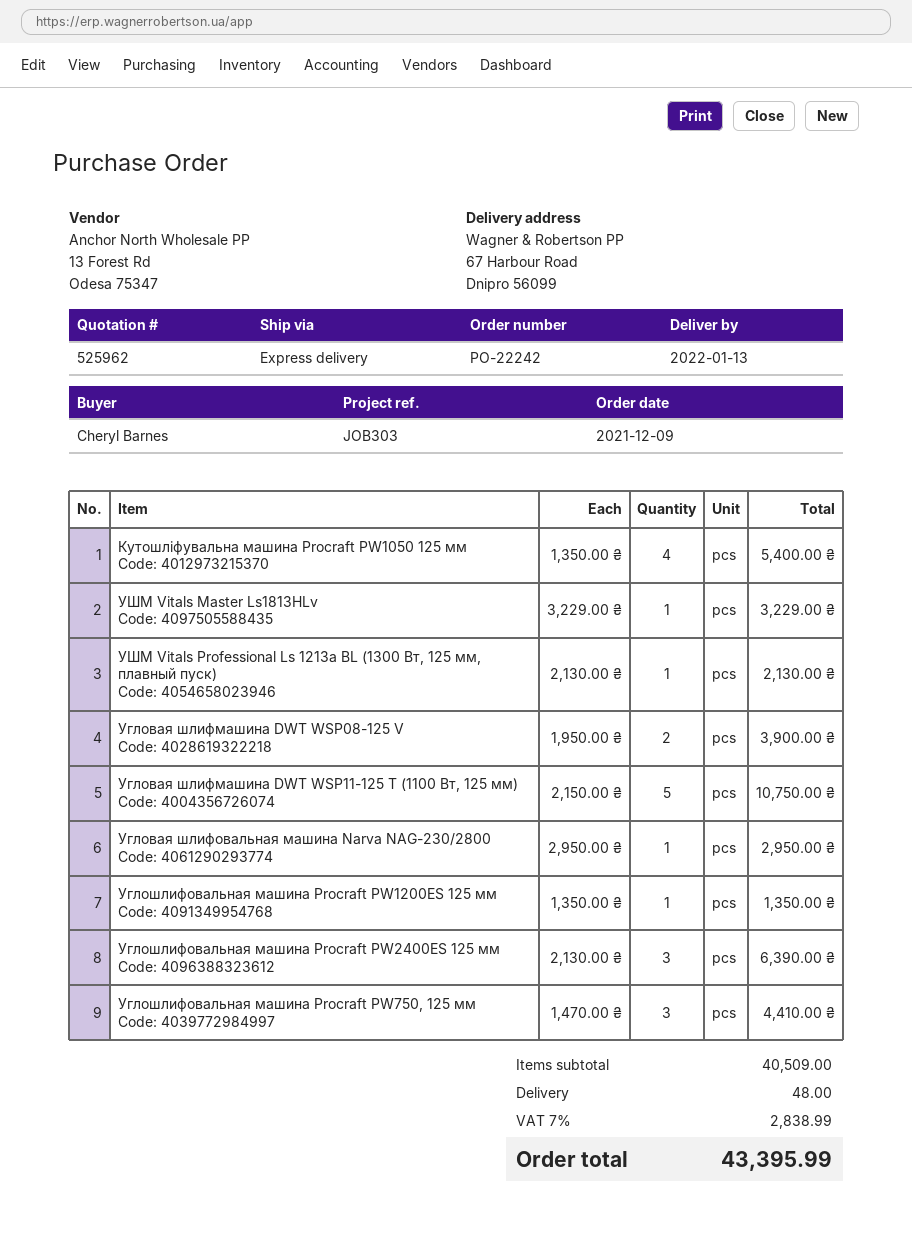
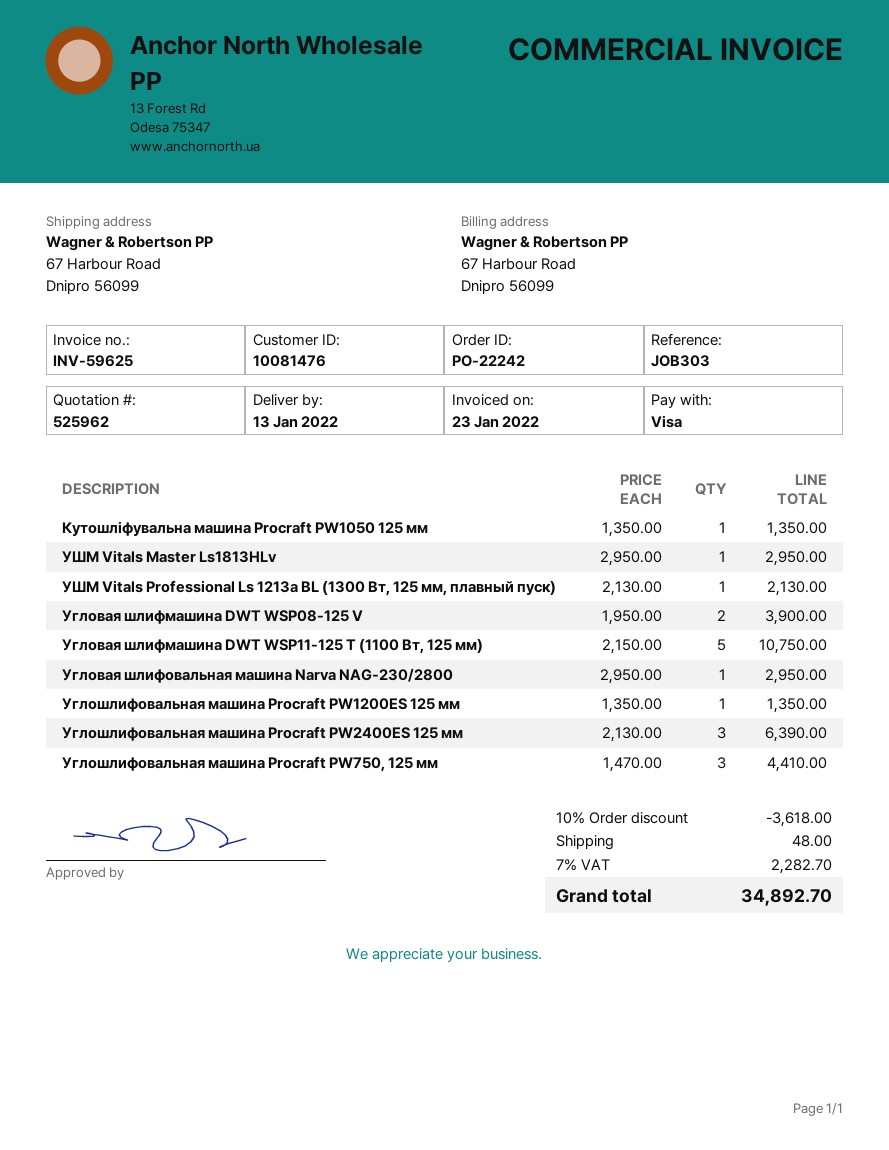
Кутошліфувальна машина Procraft PW1050 125 мм: 4 x 1350.00 = 5400.00 -> 1 x 1350.00 = 1350.00
УШМ Vitals Master Ls1813HLv: 1 x 3229.00 = 3229.00 -> 1 x 2950.00 = 2950.00
discount: none -> 10% = 3618.00
tax: 7% = 2838.99 -> 7% = 2282.70
total: 43395.99 -> 34892.70

